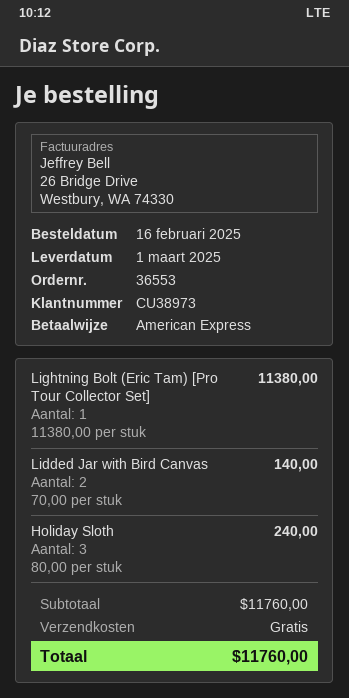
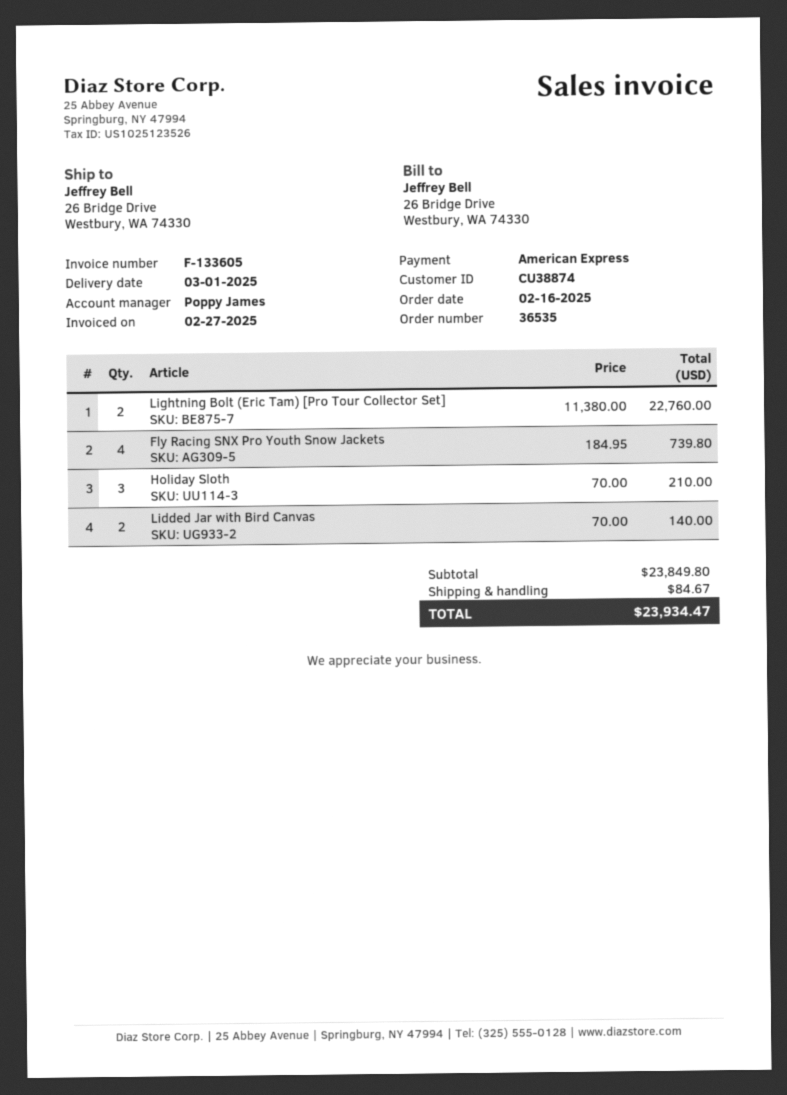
order number: 36553 -> 36535
customer number: CU38973 -> CU38874
Lightning Bolt (Eric Tam) [Pro Tour Collector Set]: 1 x 11380.00 = 11380.00 -> 2 x 11380.00 = 22760.00
Holiday Sloth: 3 x 80.00 = 240.00 -> 3 x 70.00 = 210.00
Fly Racing SNX Pro Youth Snow Jackets: none -> 4 x 184.95 = 739.80
subtotal: 11760.00 -> 23849.80
shipping: 0.00 -> 84.67
total: 11760.00 -> 23934.47

